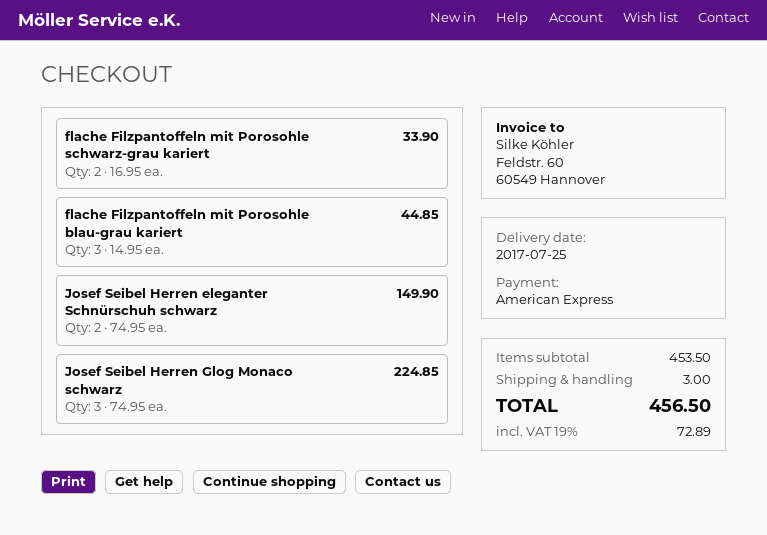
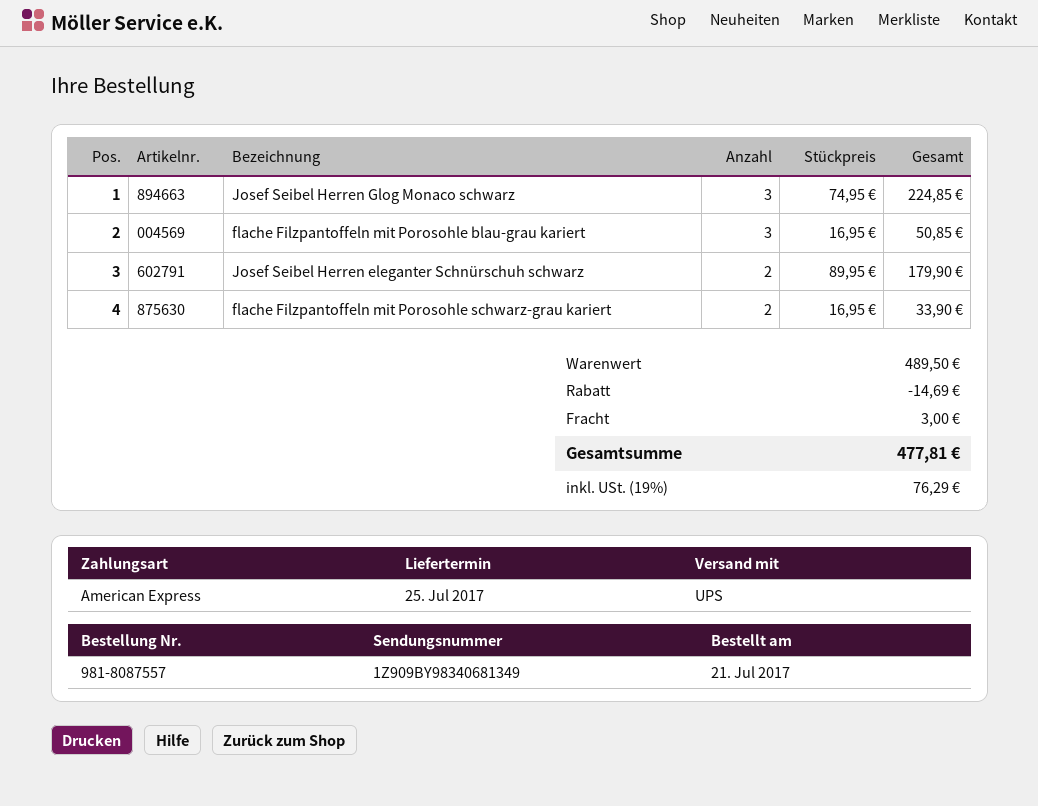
flache Filzpantoffeln mit Porosohle blau-grau kariert: 3 x 14.95 = 44.85 -> 3 x 16.95 = 50.85
Josef Seibel Herren eleganter Schnürschuh schwarz: 2 x 74.95 = 149.90 -> 2 x 89.95 = 179.90
subtotal: 453.50 -> 489.50
discount: none -> 14.69
tax: 19% = 72.89 -> 19% = 76.29
total: 456.50 -> 477.81

